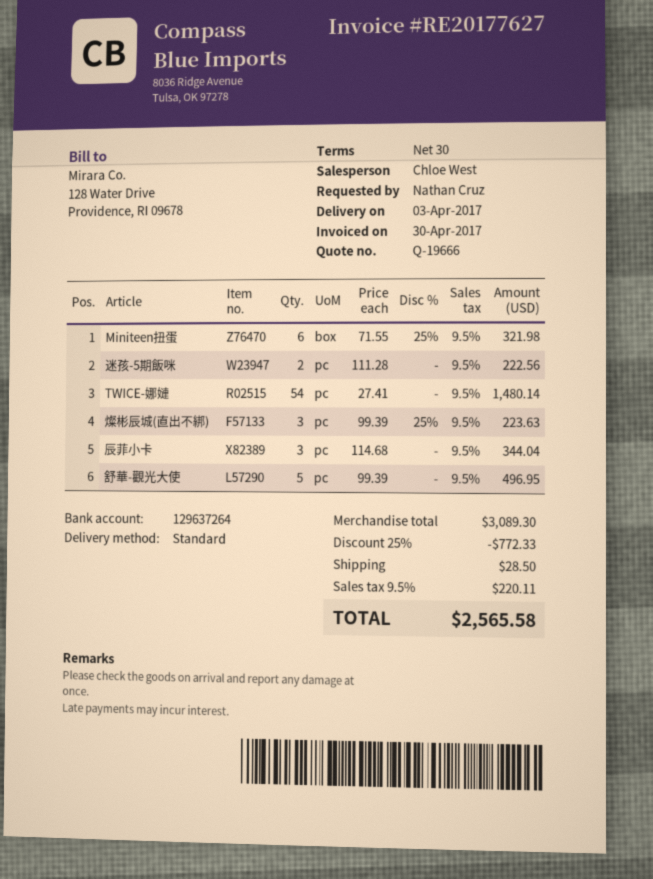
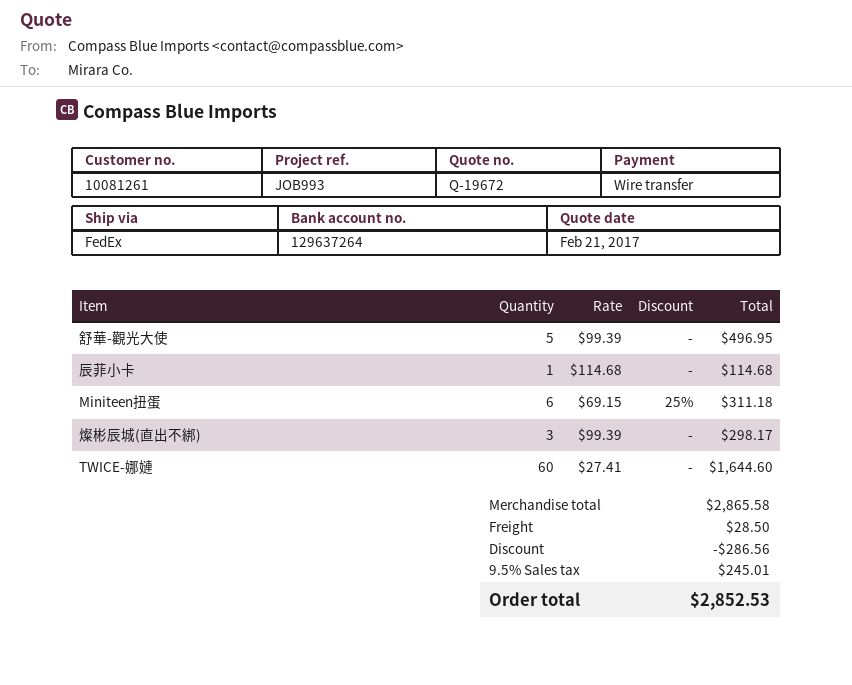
quote number: Q-19666 -> Q-19672
shipping method: standard -> FedEx
Miniteen扭蛋: 6 x 71.55 - 25% = 321.98 -> 6 x 69.15 - 25% = 311.18
迷孩-5期飯咪: 2 x 111.28 = 222.56 -> none
TWICE-娜㜕: 54 x 27.41 = 1480.14 -> 60 x 27.41 = 1644.60
燦彬辰城(直出不綁): 3 x 99.39 - 25% = 223.63 -> 3 x 99.39 = 298.17
辰菲小卡: 3 x 114.68 = 344.04 -> 1 x 114.68 = 114.68
subtotal: 3089.30 -> 2865.58
discount: 772.33 -> 286.56
tax: 9.5% = 220.11 -> 9.5% = 245.01
total: 2565.58 -> 2852.53

